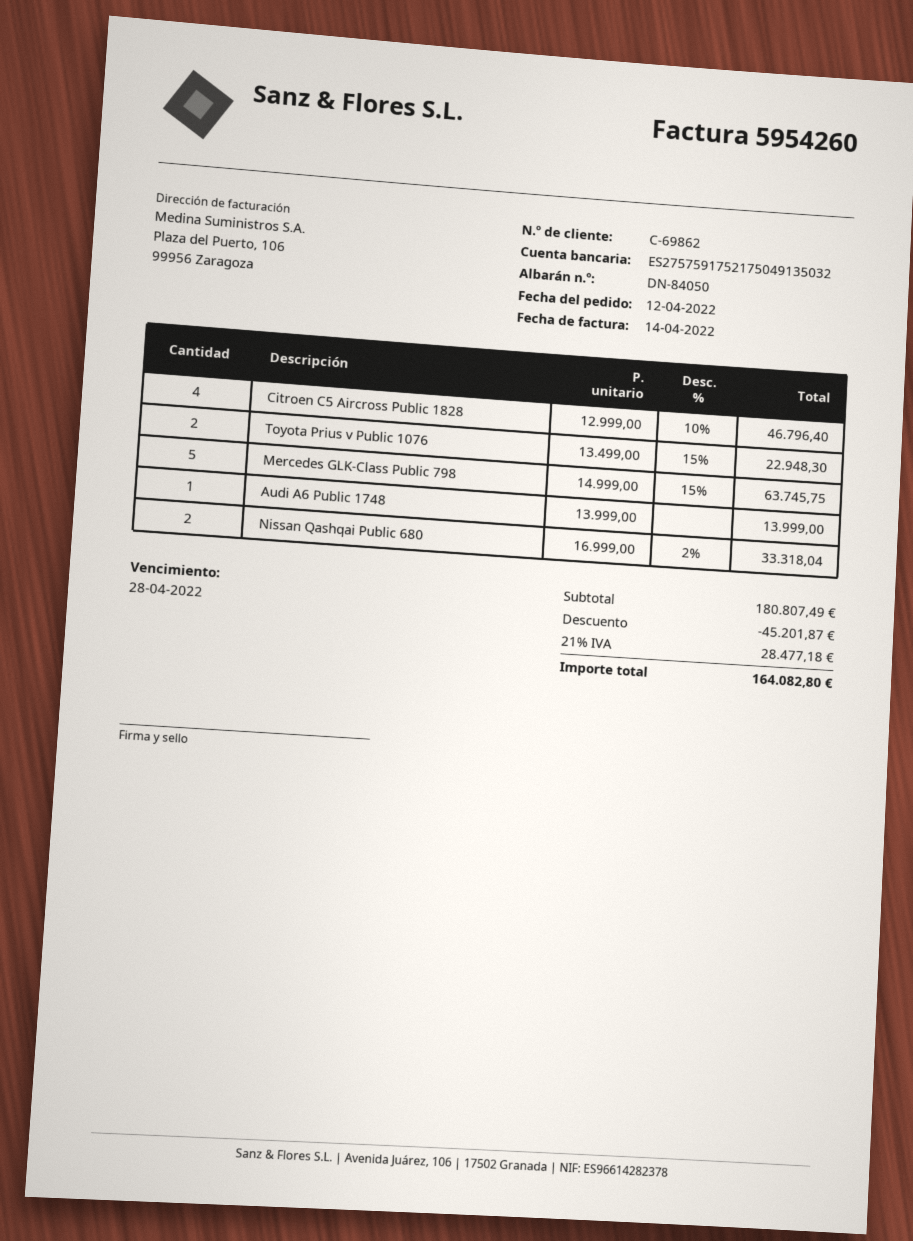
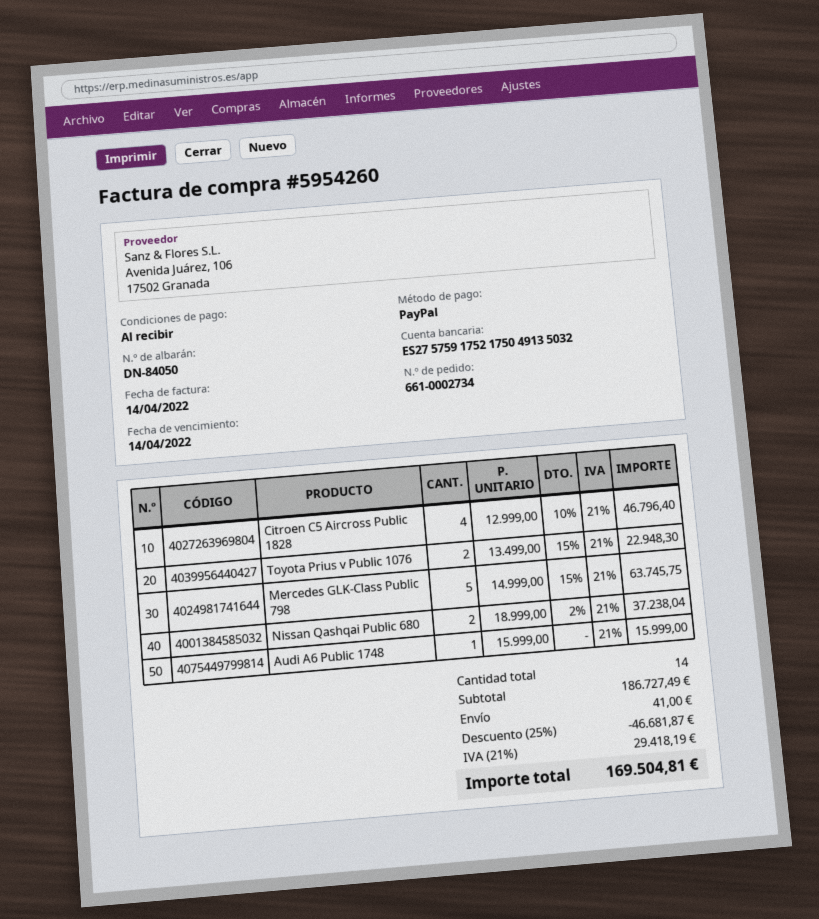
due date: 2022-04-28 -> 2022-04-14
Audi A6 Public 1748: 1 x 13999.00 = 13999.00 -> 1 x 15999.00 = 15999.00
Nissan Qashqai Public 680: 2 x 16999.00 - 2% = 33318.04 -> 2 x 18999.00 - 2% = 37238.04
subtotal: 180807.49 -> 186727.49
discount: 45201.87 -> 46681.87
shipping: none -> 41.00
tax: 21% = 28477.18 -> 21% = 29418.19
total: 164082.80 -> 169504.81

